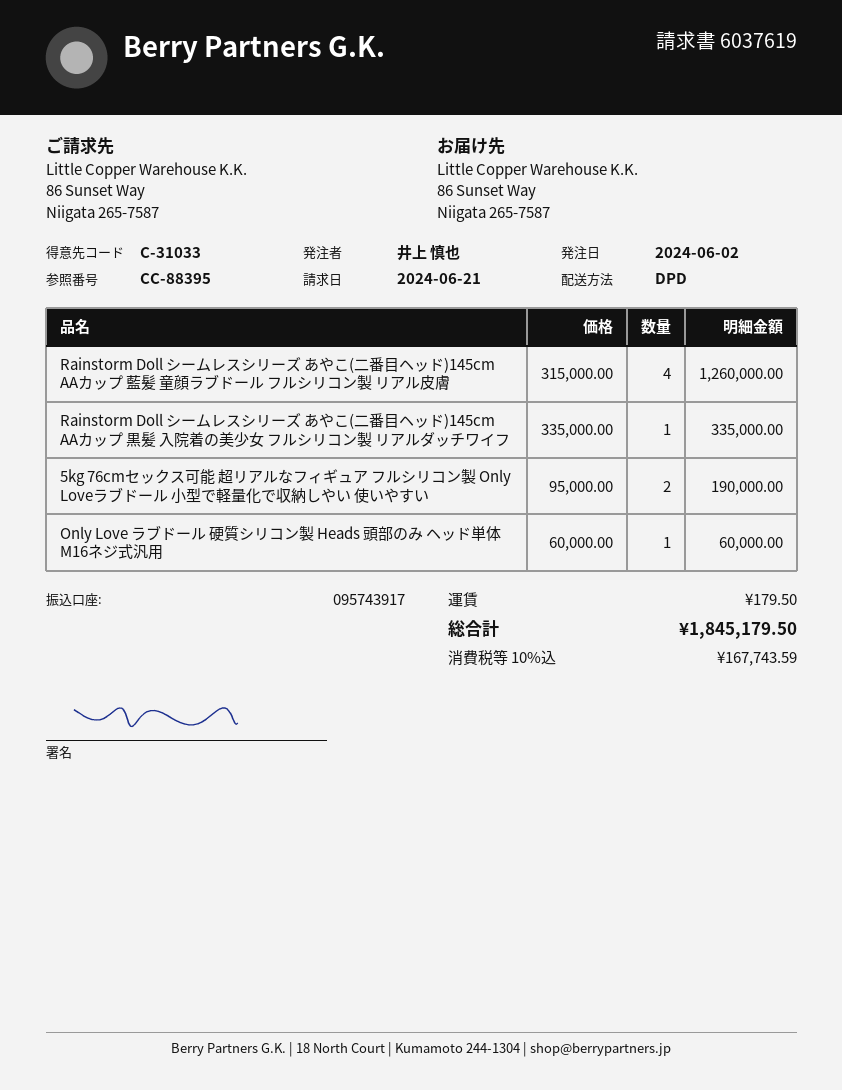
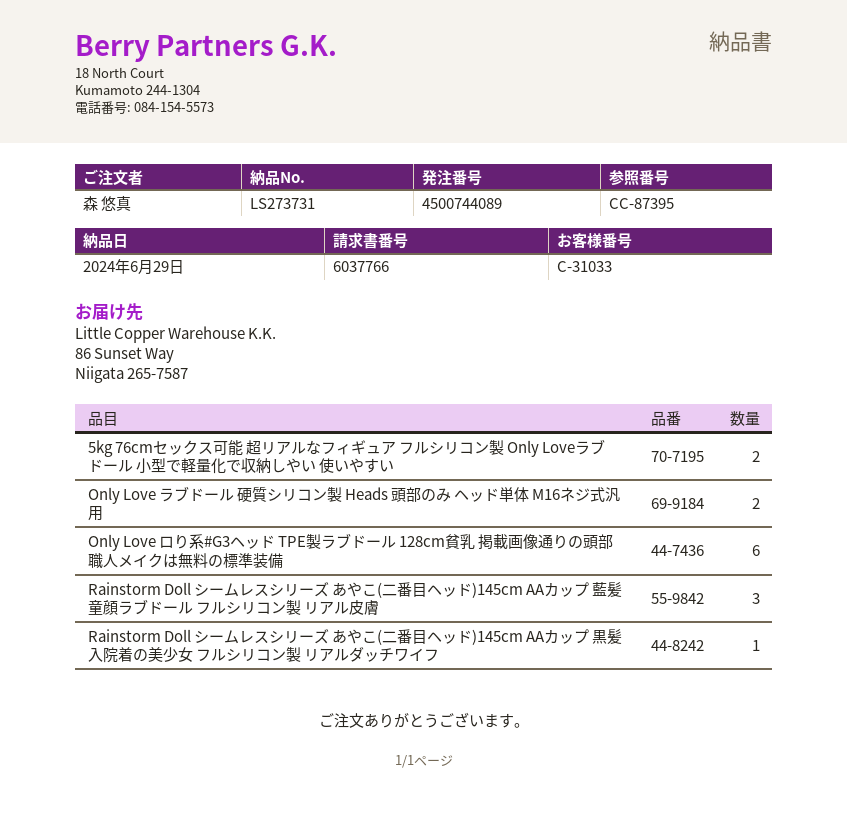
invoice number: 6037619 -> 6037766
reference: CC-88395 -> CC-87395
ordered by: 井上 慎也 -> 森 悠真
Rainstorm Doll シームレスシリーズ あやこ(二番目ヘッド)145cm AAカップ 藍髪 童顔ラブドール フルシリコン製 リアル皮膚: 4 -> 3
Only Love ラブドール 硬質シリコン製 Heads 頭部のみ ヘッド単体 M16ネジ式汎用: 1 -> 2
Only Love ロり系#G3ヘッド TPE製ラブドール 128cm貧乳 掲載画像通りの頭部職人メイクは無料の標準装備: none -> 6

